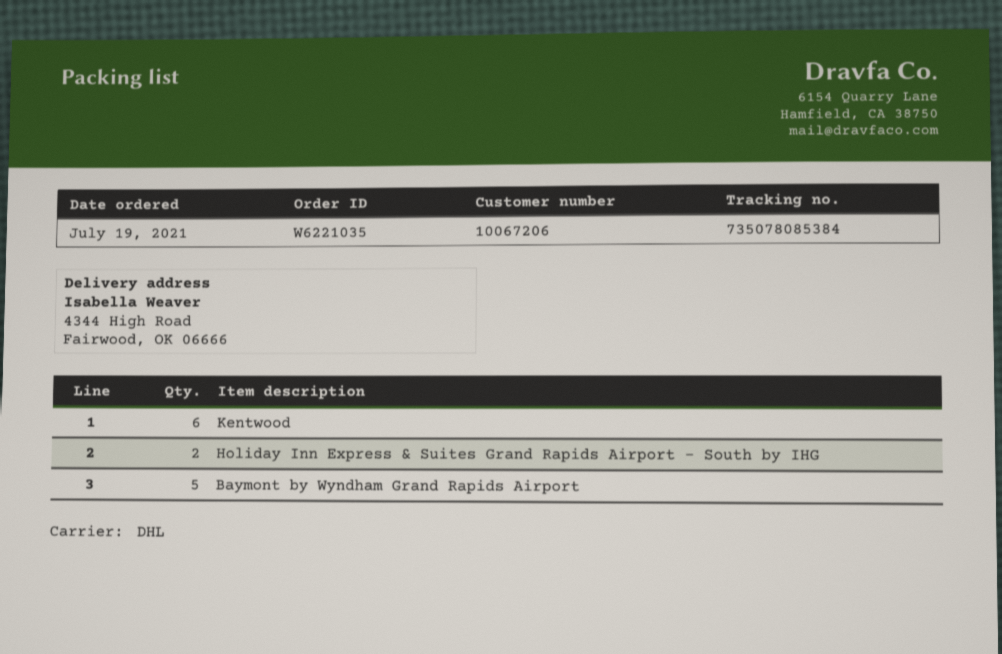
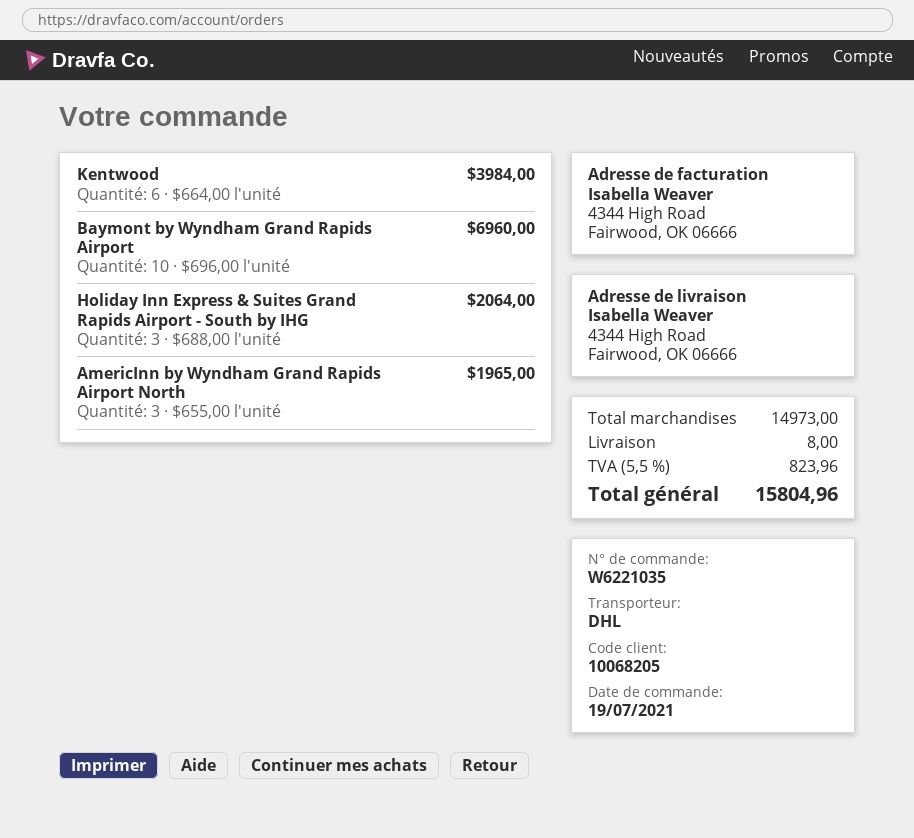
customer number: 10067206 -> 10068205
Holiday Inn Express & Suites Grand Rapids Airport - South by IHG: 2 -> 3
Baymont by Wyndham Grand Rapids Airport: 5 -> 10
AmericInn by Wyndham Grand Rapids Airport North: none -> 3

